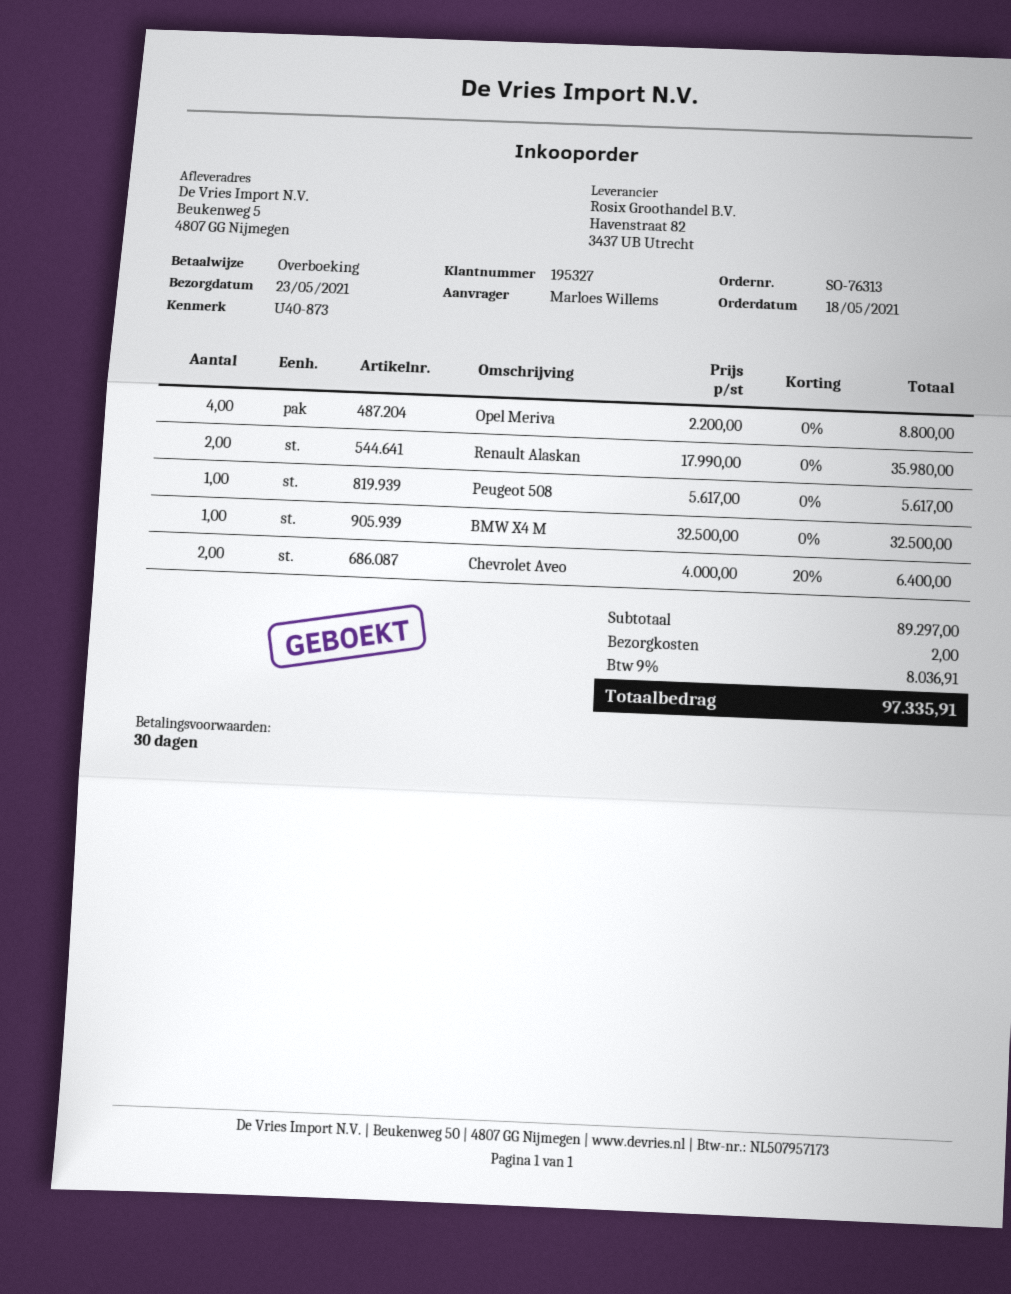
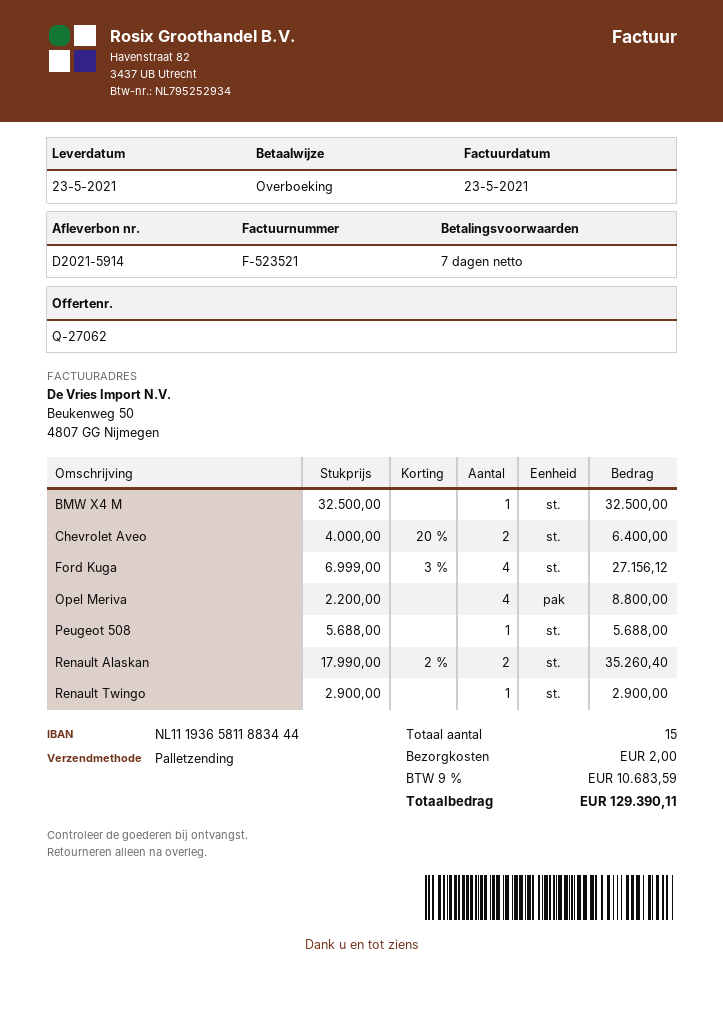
payment terms: 30 days -> 7 days
Renault Alaskan: 2 x 17990.00 = 35980.00 -> 2 x 17990.00 - 2% = 35260.40
Peugeot 508: 1 x 5617.00 = 5617.00 -> 1 x 5688.00 = 5688.00
Ford Kuga: none -> 4 x 6999.00 - 3% = 27156.12
Renault Twingo: none -> 1 x 2900.00 = 2900.00
tax: 9% = 8036.91 -> 9% = 10683.59
total: 97335.91 -> 129390.11

